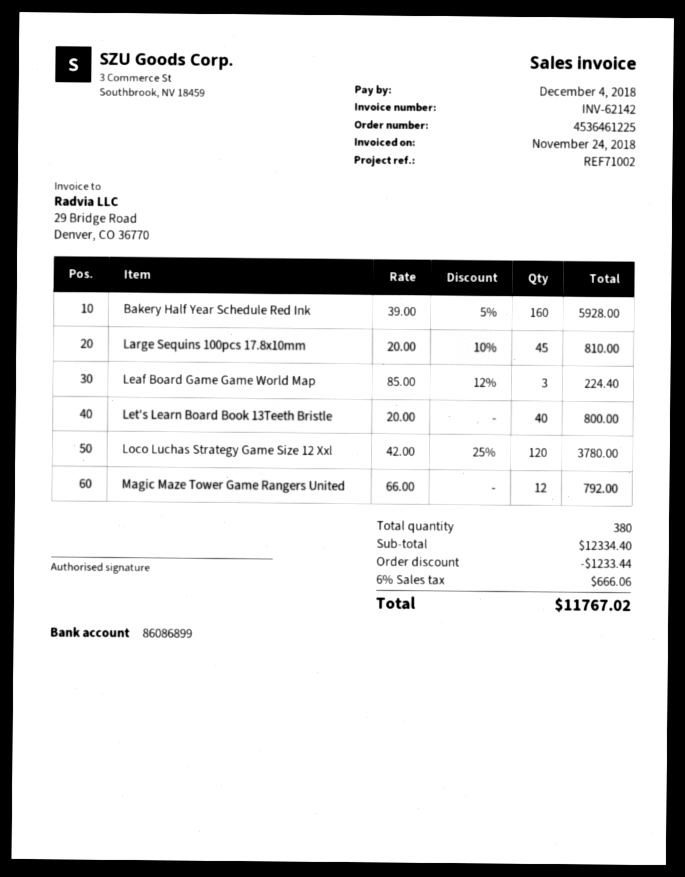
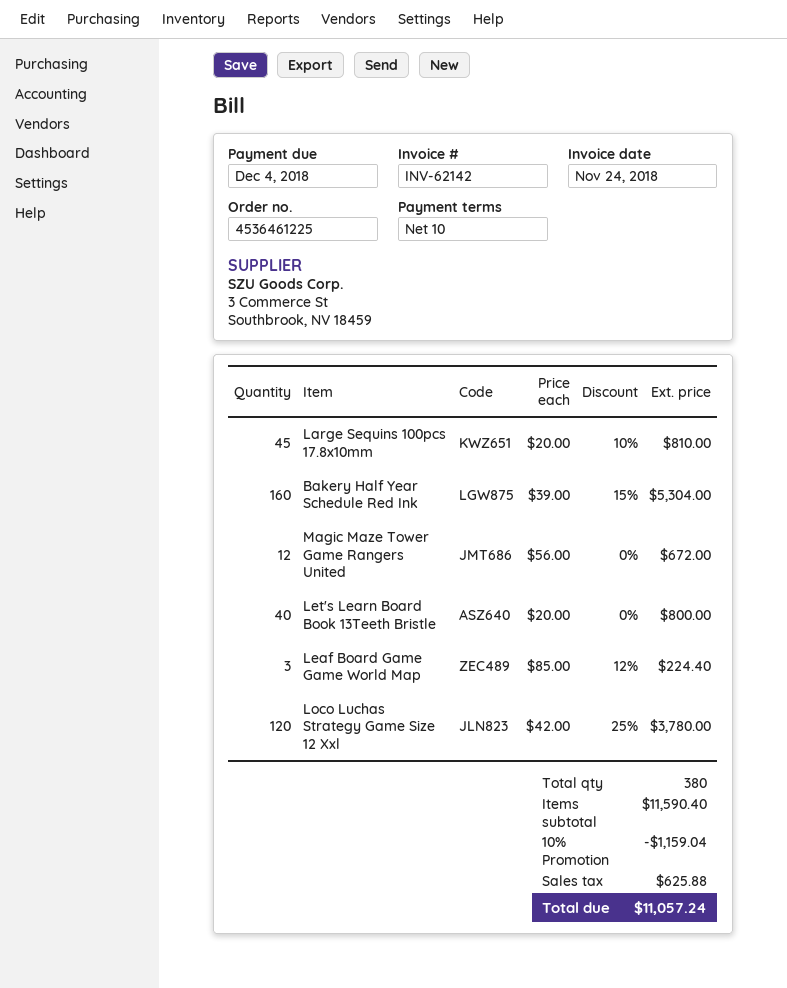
Bakery Half Year Schedule Red Ink: 160 x 39.00 - 5% = 5928.00 -> 160 x 39.00 - 15% = 5304.00
Magic Maze Tower Game Rangers United: 12 x 66.00 = 792.00 -> 12 x 56.00 = 672.00
subtotal: 12334.40 -> 11590.40
discount: 1233.44 -> 1159.04
tax: 666.06 -> 625.88
total: 11767.02 -> 11057.24

